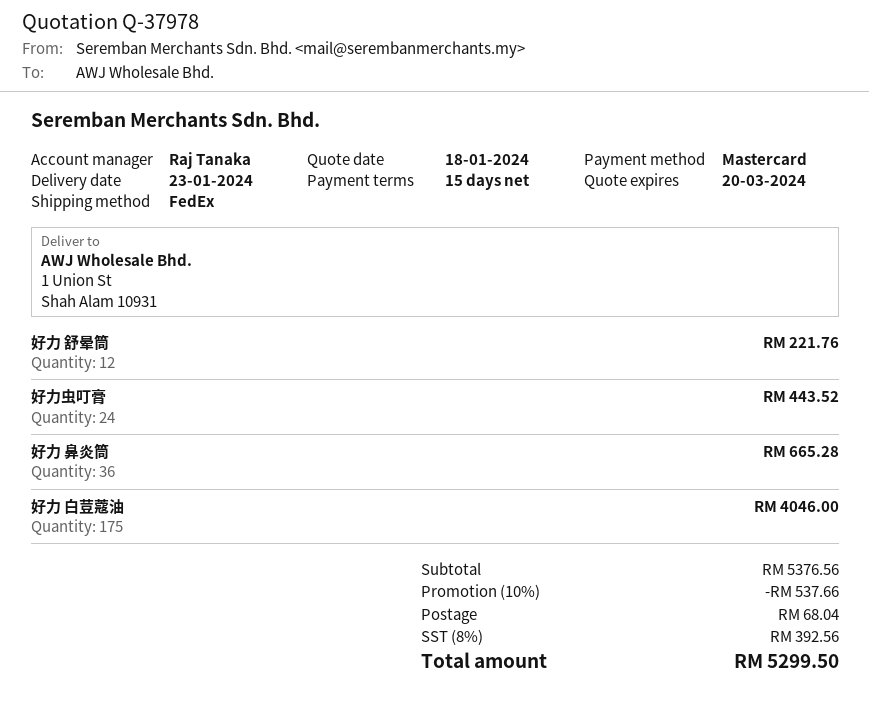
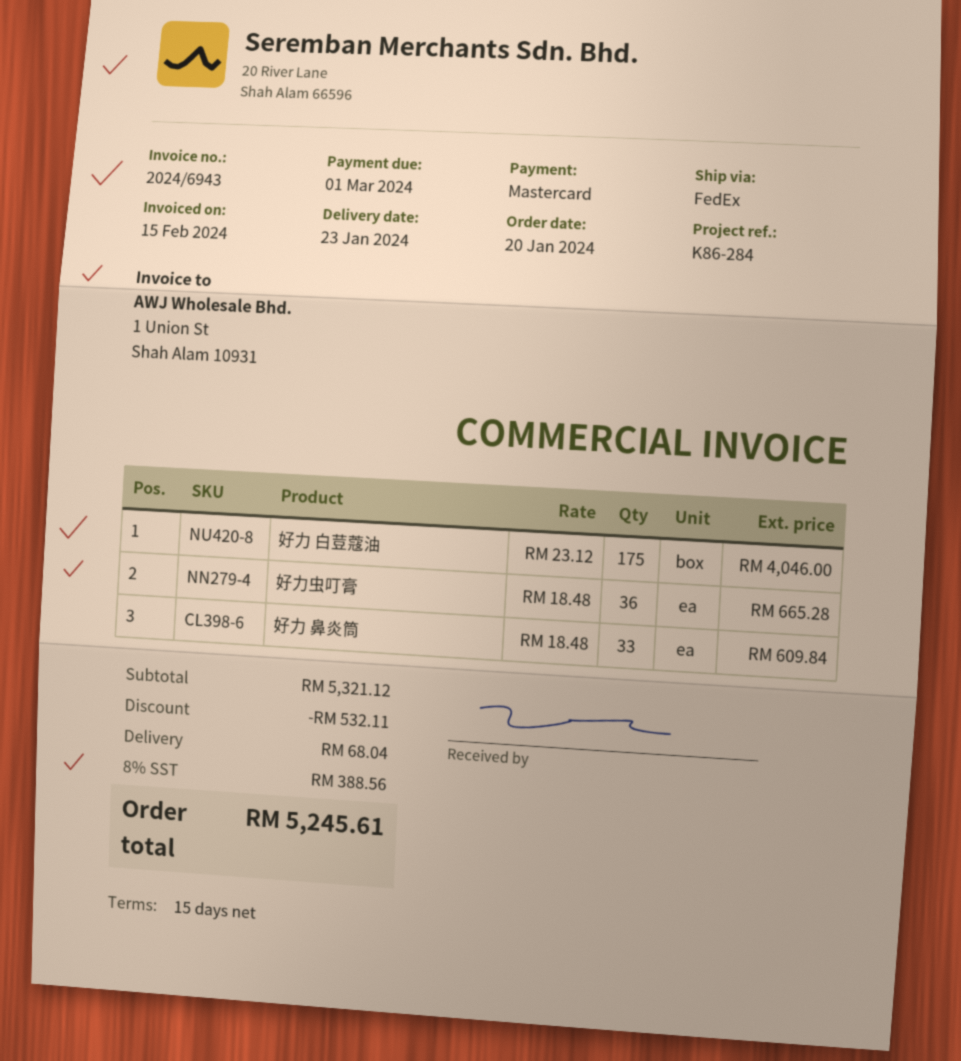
好力 舒晕筒: 12 for 221.76 -> none
好力虫叮膏: 24 for 443.52 -> 36 for 665.28
好力 鼻炎筒: 36 for 665.28 -> 33 for 609.84
subtotal: 5376.56 -> 5321.12
discount: 537.66 -> 532.11
tax: 8% = 392.56 -> 8% = 388.56
total: 5299.50 -> 5245.61

